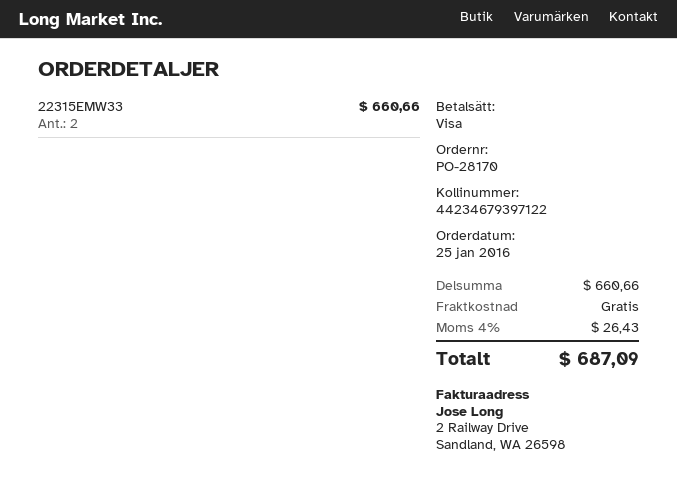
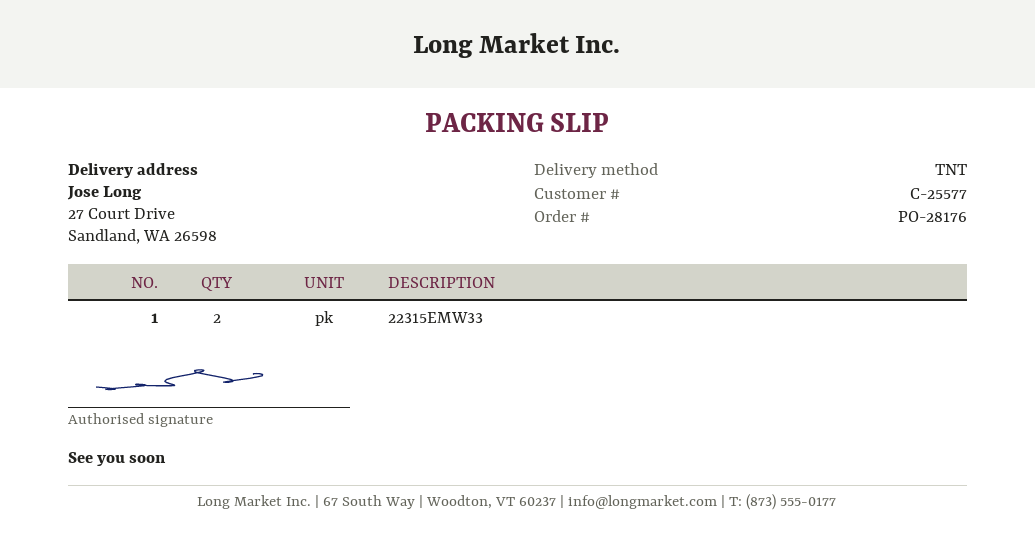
order number: PO-28170 -> PO-28176

